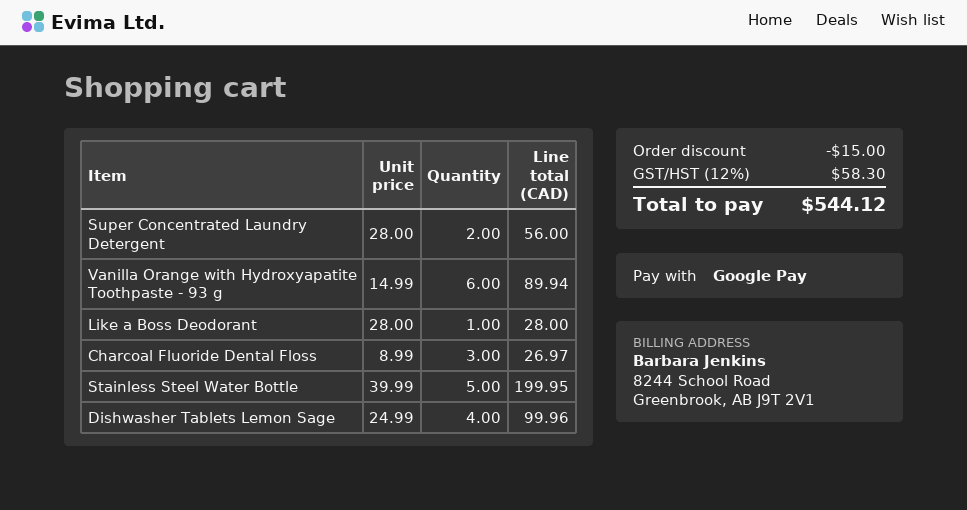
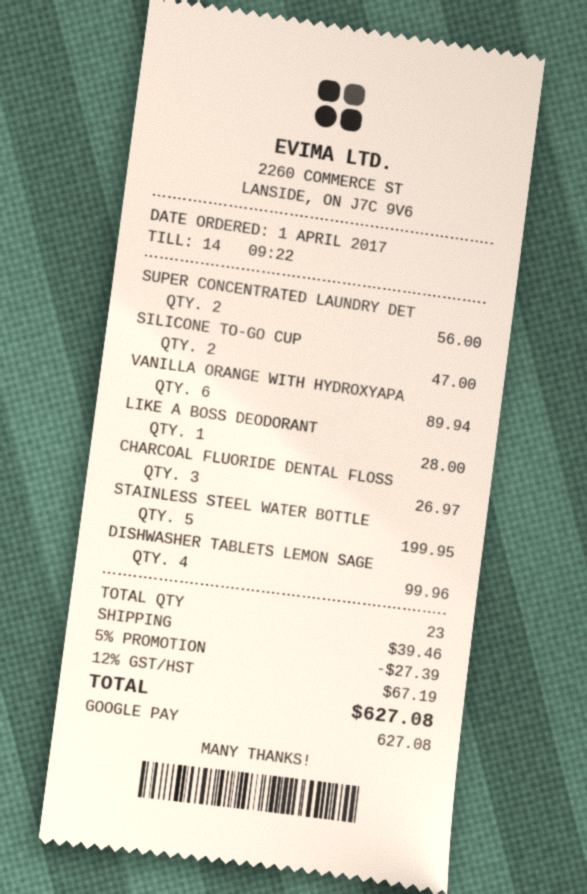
SILICONE TO-GO CUP: none -> 2 for 47.00
discount: 15.00 -> 27.39
shipping: none -> 39.46
tax: 12% = 58.30 -> 12% = 67.19
total: 544.12 -> 627.08

